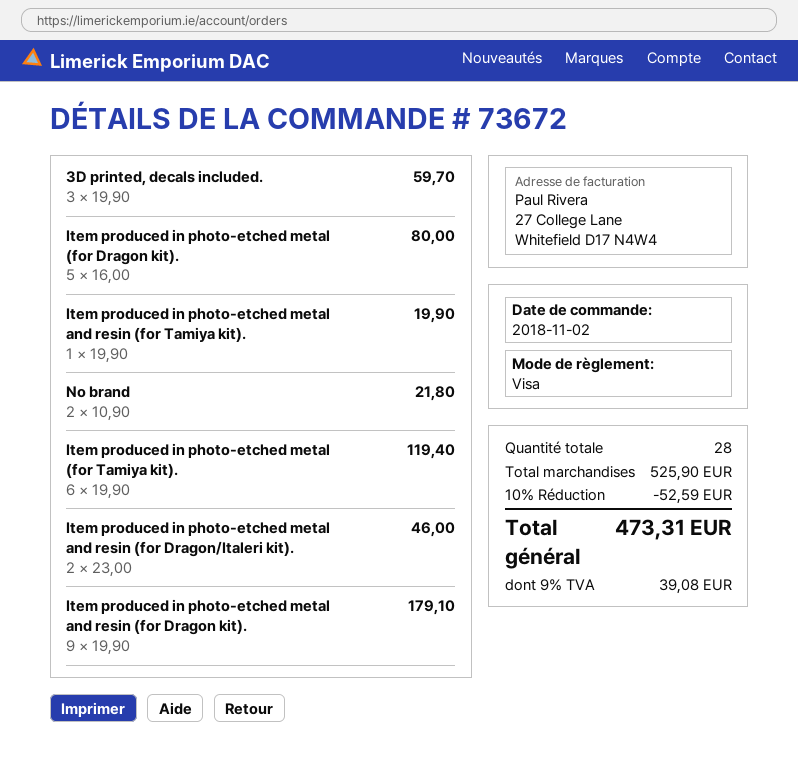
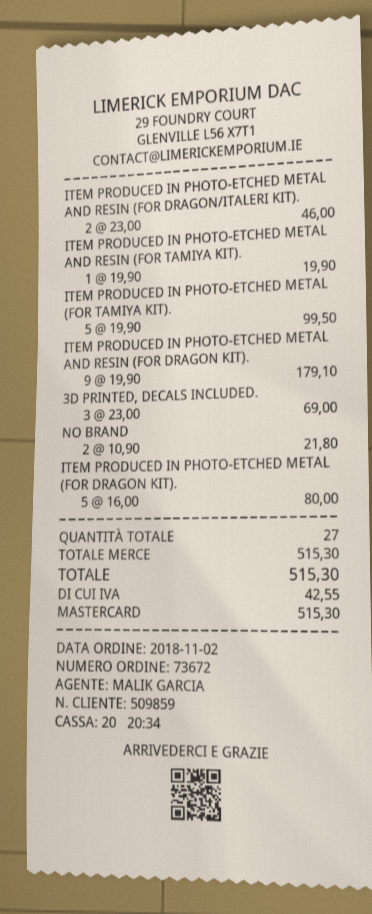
payment method: Visa -> Mastercard
3D printed, decals included.: 3 x 19.90 = 59.70 -> 3 x 23.00 = 69.00
Item produced in photo-etched metal (for Tamiya kit).: 6 x 19.90 = 119.40 -> 5 x 19.90 = 99.50
total quantity: 28 -> 27
subtotal: 525.90 -> 515.30
discount: 10% = 52.59 -> none
tax: 39.08 -> 42.55
total: 473.31 -> 515.30

